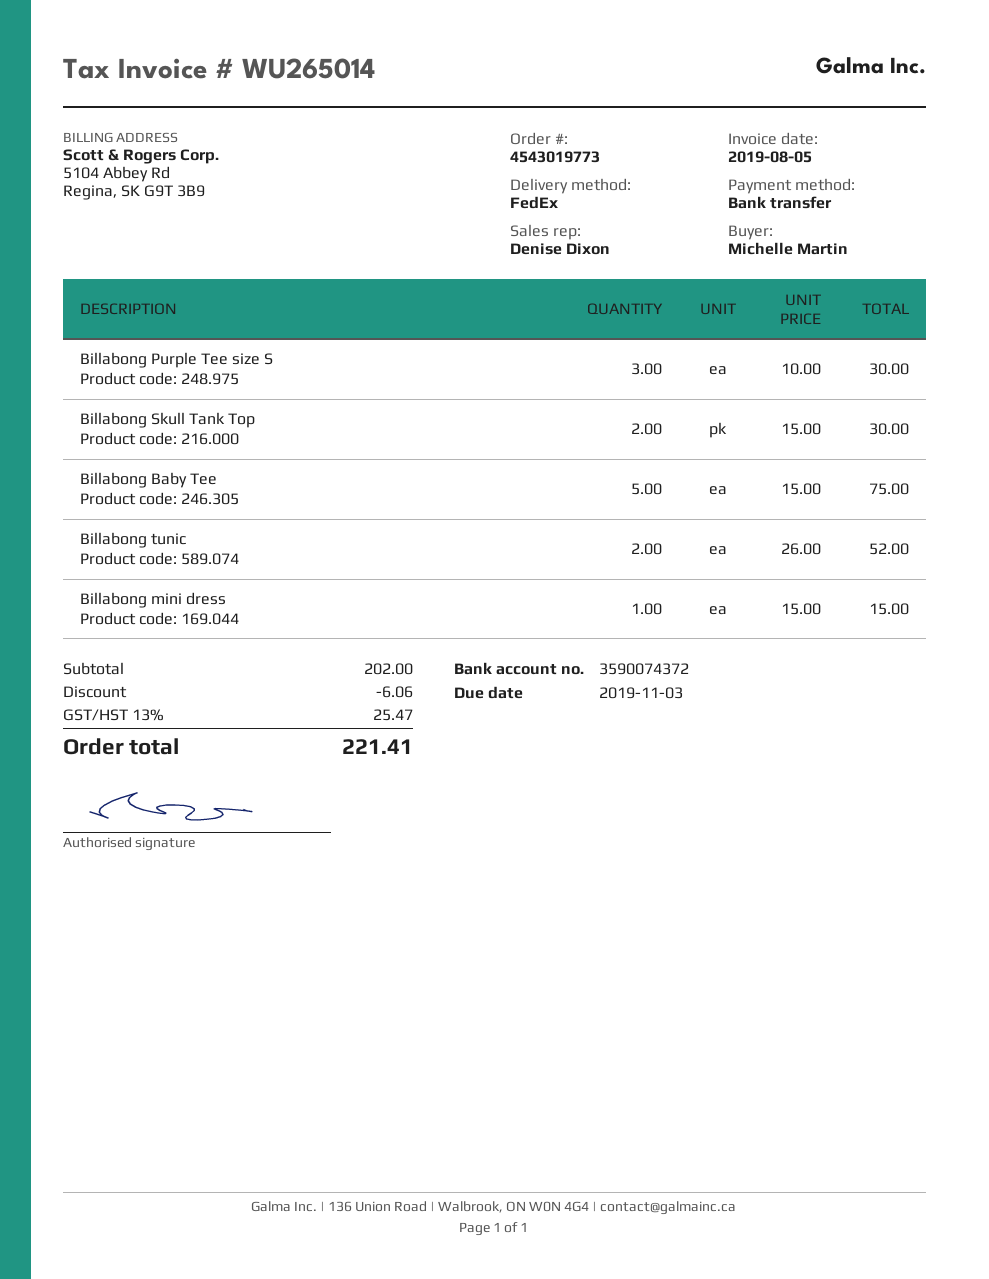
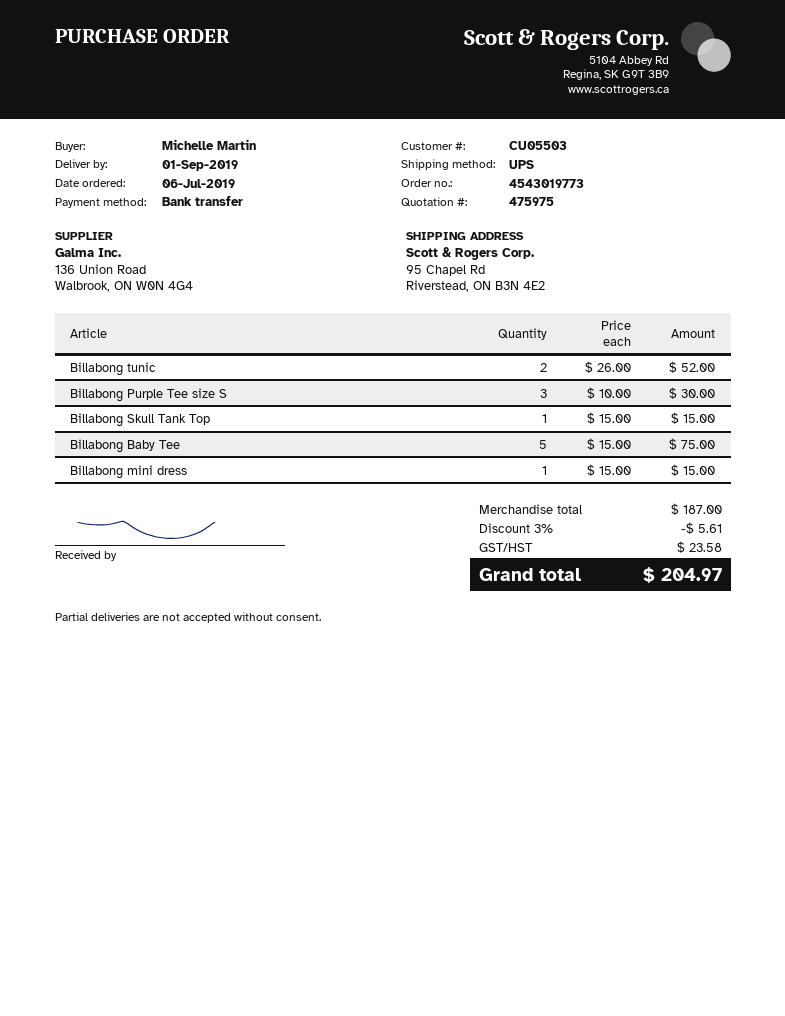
shipping method: FedEx -> UPS
Billabong Skull Tank Top: 2 x 15.00 = 30.00 -> 1 x 15.00 = 15.00
subtotal: 202.00 -> 187.00
discount: 6.06 -> 5.61
tax: 25.47 -> 23.58
total: 221.41 -> 204.97

